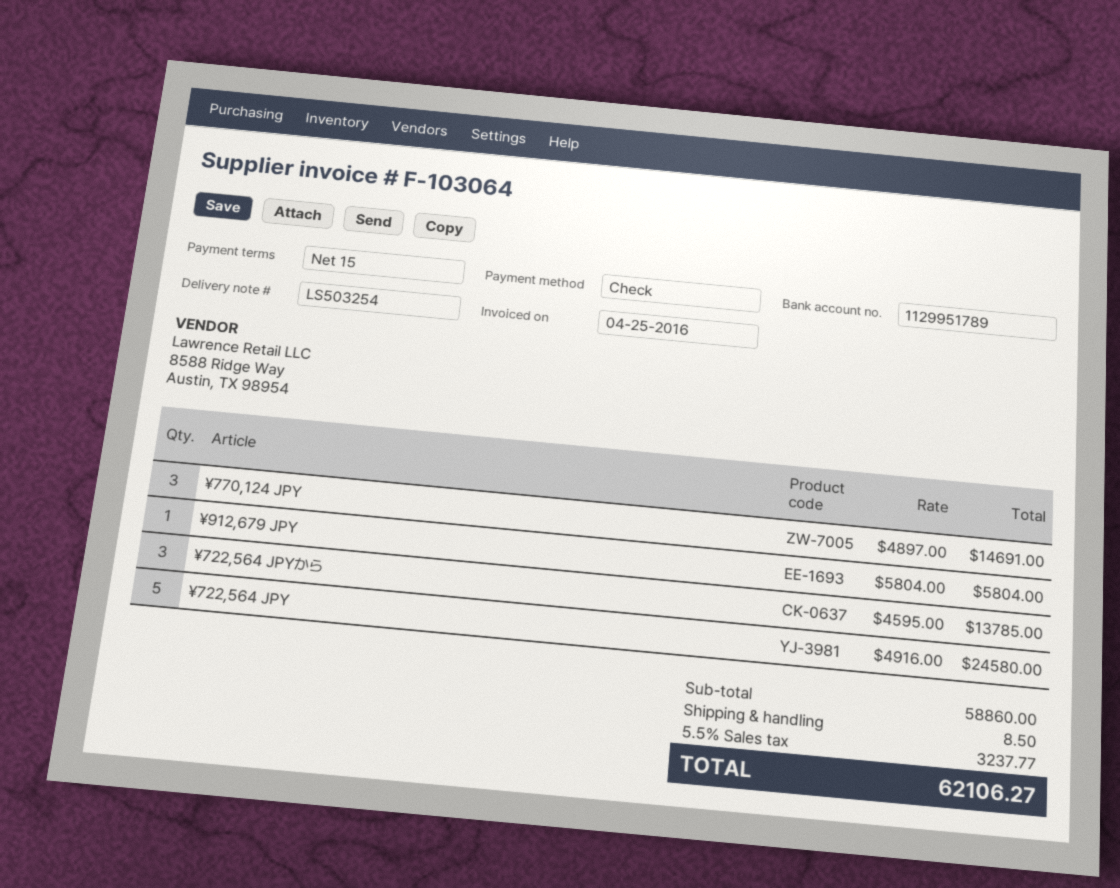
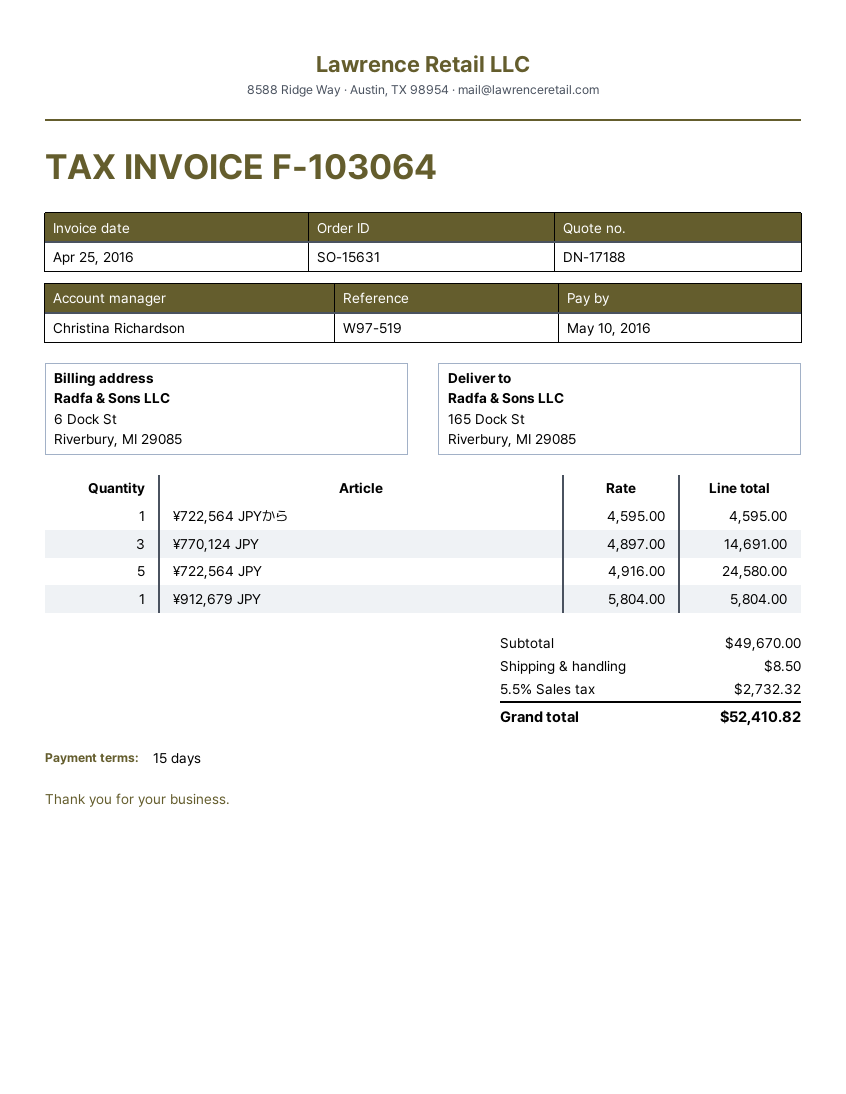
¥722,564 JPYから: 3 x 4595.00 = 13785.00 -> 1 x 4595.00 = 4595.00
subtotal: 58860.00 -> 49670.00
tax: 5.5% = 3237.77 -> 5.5% = 2732.32
total: 62106.27 -> 52410.82

